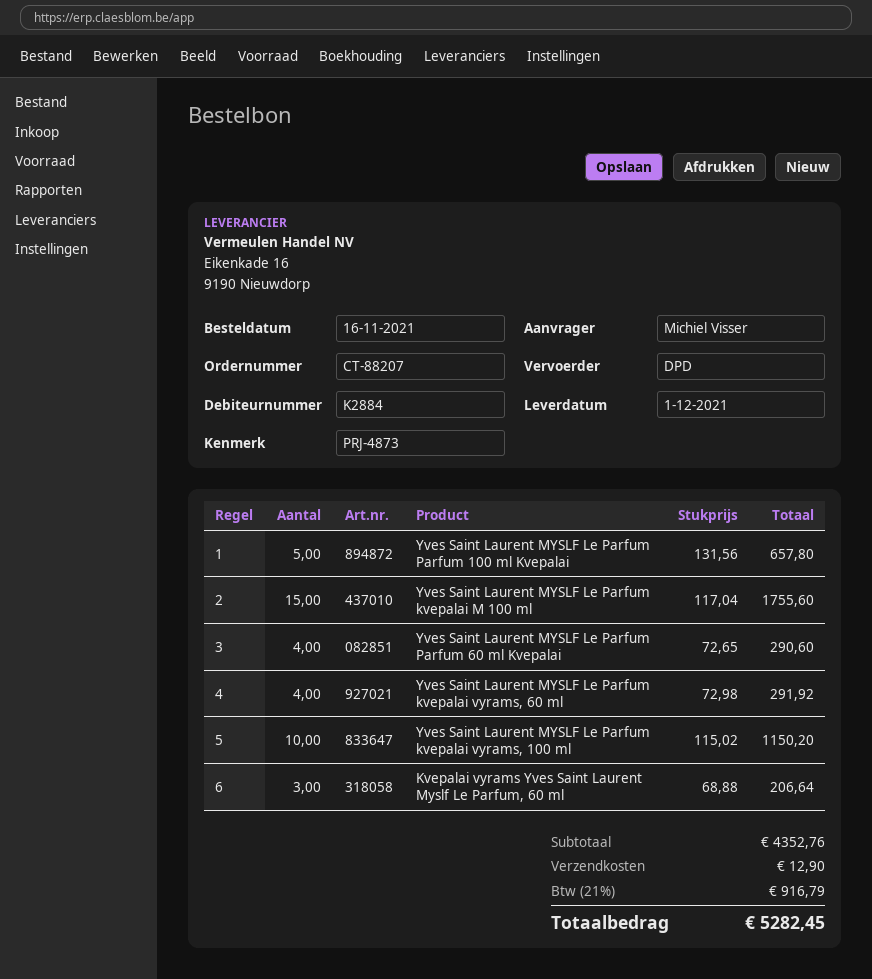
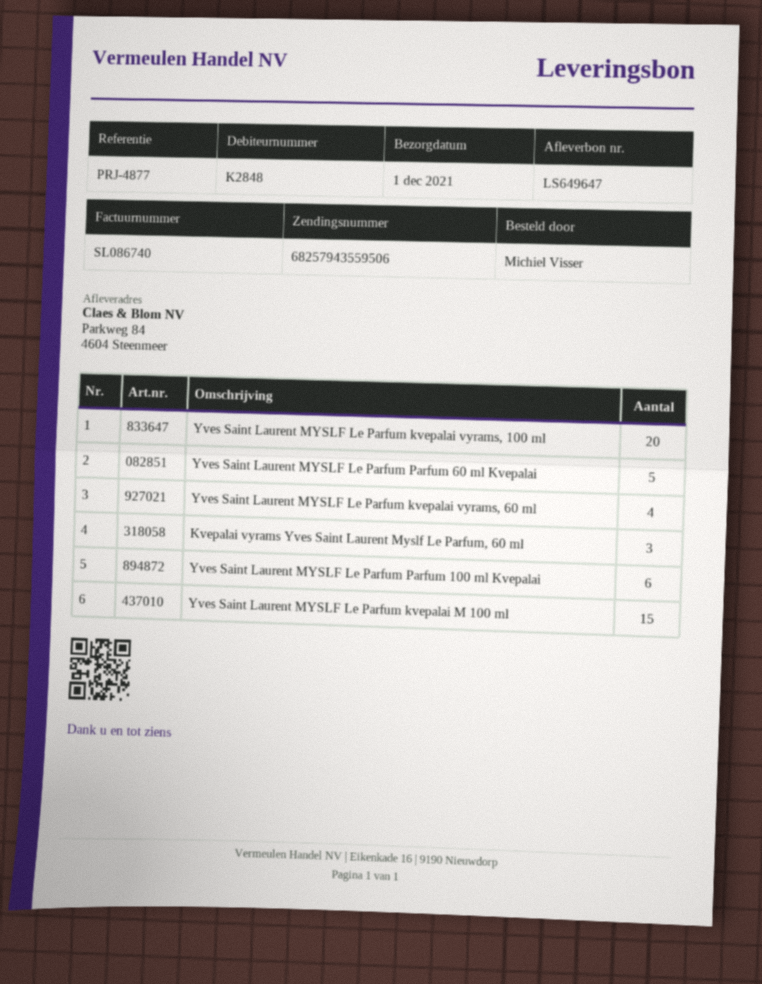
customer number: K2884 -> K2848
reference: PRJ-4873 -> PRJ-4877
Yves Saint Laurent MYSLF Le Parfum Parfum 100 ml Kvepalai: 5 -> 6
Yves Saint Laurent MYSLF Le Parfum Parfum 60 ml Kvepalai: 4 -> 5
Yves Saint Laurent MYSLF Le Parfum kvepalai vyrams, 100 ml: 10 -> 20

